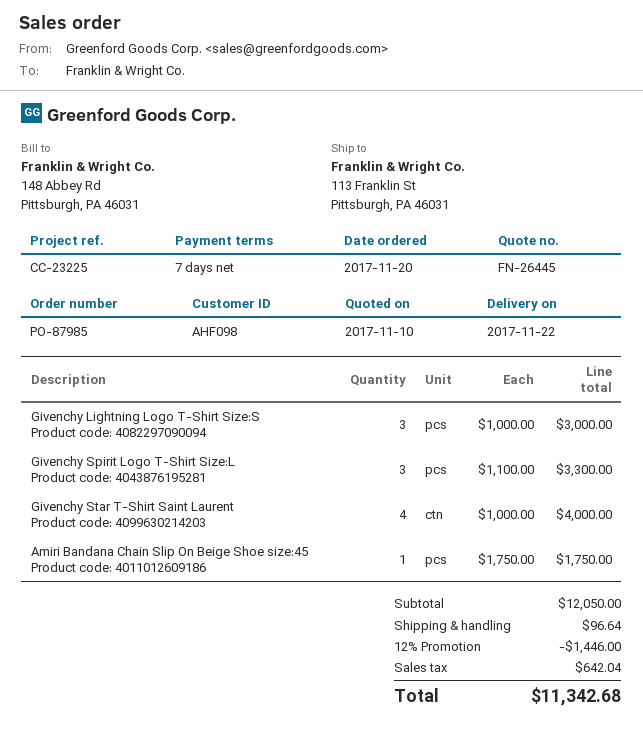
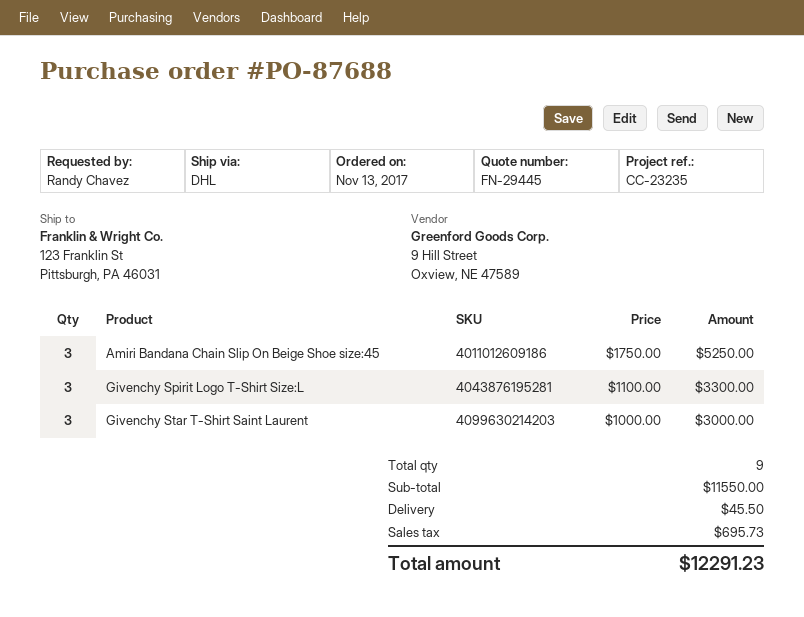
quote number: FN-26445 -> FN-29445
order number: PO-87985 -> PO-87688
order date: 2017-11-20 -> 2017-11-13
reference: CC-23225 -> CC-23235
ship to: 113 Franklin St, Pittsburgh, PA 46031 -> 123 Franklin St, Pittsburgh, PA 46031
Givenchy Lightning Logo T-Shirt Size:S: 3 x 1000.00 = 3000.00 -> none
Givenchy Star T-Shirt Saint Laurent: 4 x 1000.00 = 4000.00 -> 3 x 1000.00 = 3000.00
Amiri Bandana Chain Slip On Beige Shoe size:45: 1 x 1750.00 = 1750.00 -> 3 x 1750.00 = 5250.00
subtotal: 12050.00 -> 11550.00
discount: 12% = 1446.00 -> none
shipping: 96.64 -> 45.50
tax: 642.04 -> 695.73
total: 11342.68 -> 12291.23

